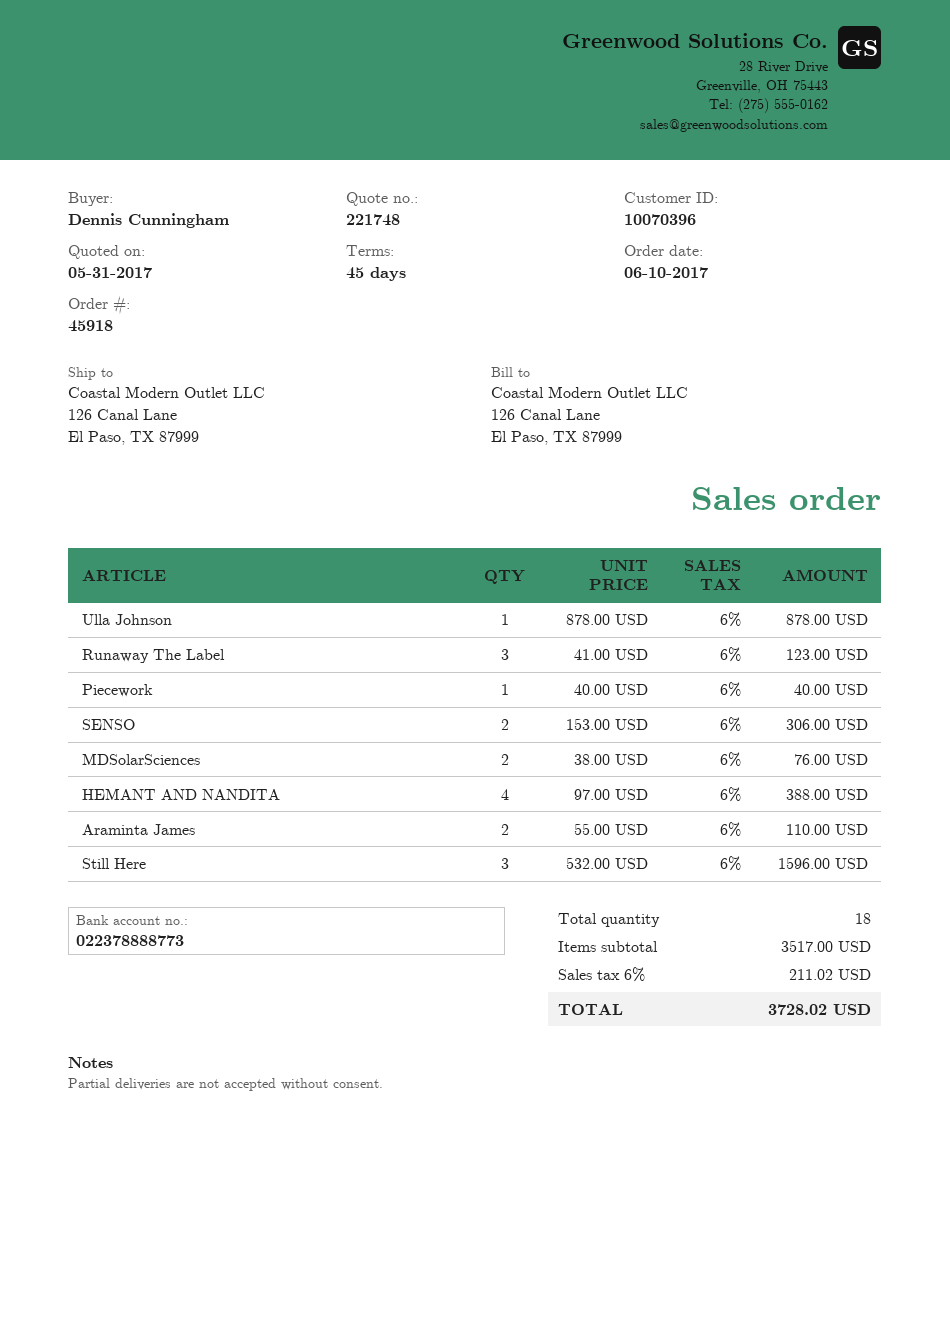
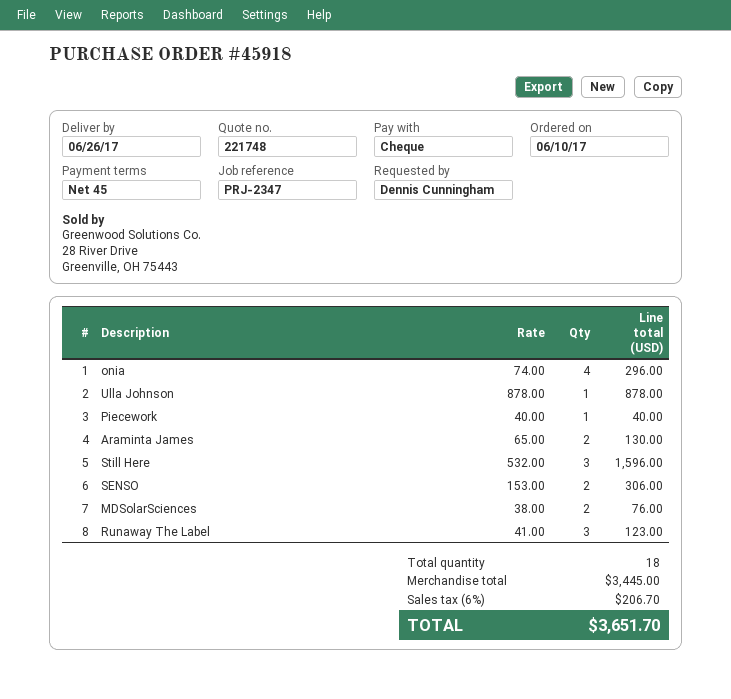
HEMANT AND NANDITA: 4 x 97.00 = 388.00 -> none
Araminta James: 2 x 55.00 = 110.00 -> 2 x 65.00 = 130.00
onia: none -> 4 x 74.00 = 296.00
subtotal: 3517.00 -> 3445.00
tax: 6% = 211.02 -> 6% = 206.70
total: 3728.02 -> 3651.70

